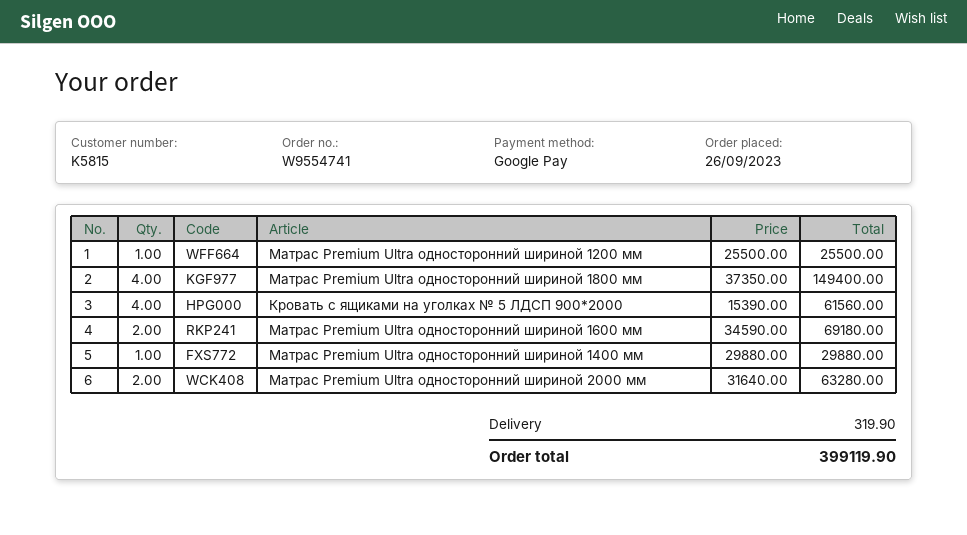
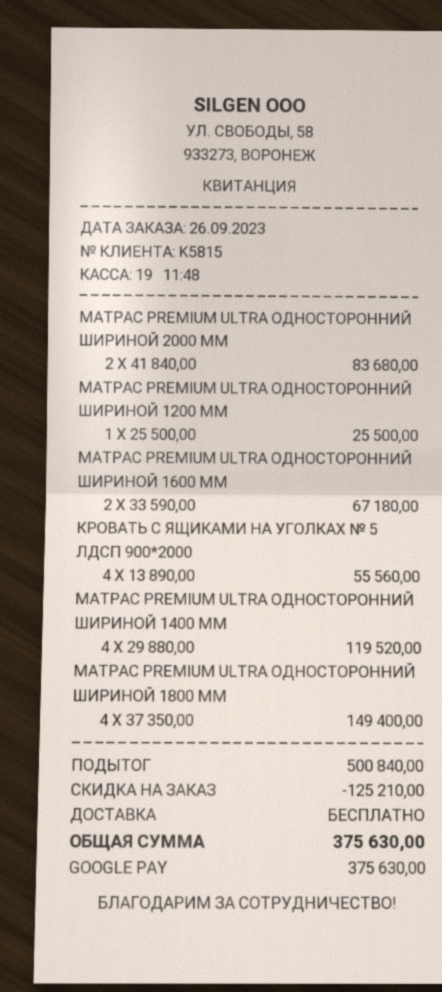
Кровать с ящиками на уголках № 5 ЛДСП 900*2000: 4 x 15390.00 = 61560.00 -> 4 x 13890.00 = 55560.00
Матрас Premium Ultra односторонний шириной 1600 мм: 2 x 34590.00 = 69180.00 -> 2 x 33590.00 = 67180.00
Матрас Premium Ultra односторонний шириной 1400 мм: 1 x 29880.00 = 29880.00 -> 4 x 29880.00 = 119520.00
Матрас Premium Ultra односторонний шириной 2000 мм: 2 x 31640.00 = 63280.00 -> 2 x 41840.00 = 83680.00
discount: none -> 125210.00
shipping: 319.90 -> 0.00
total: 399119.90 -> 375630.00

